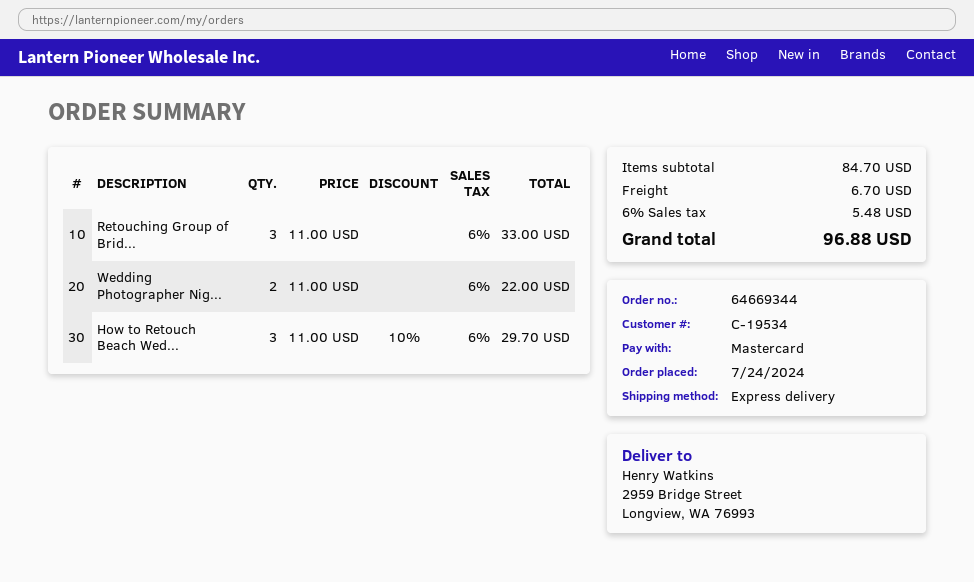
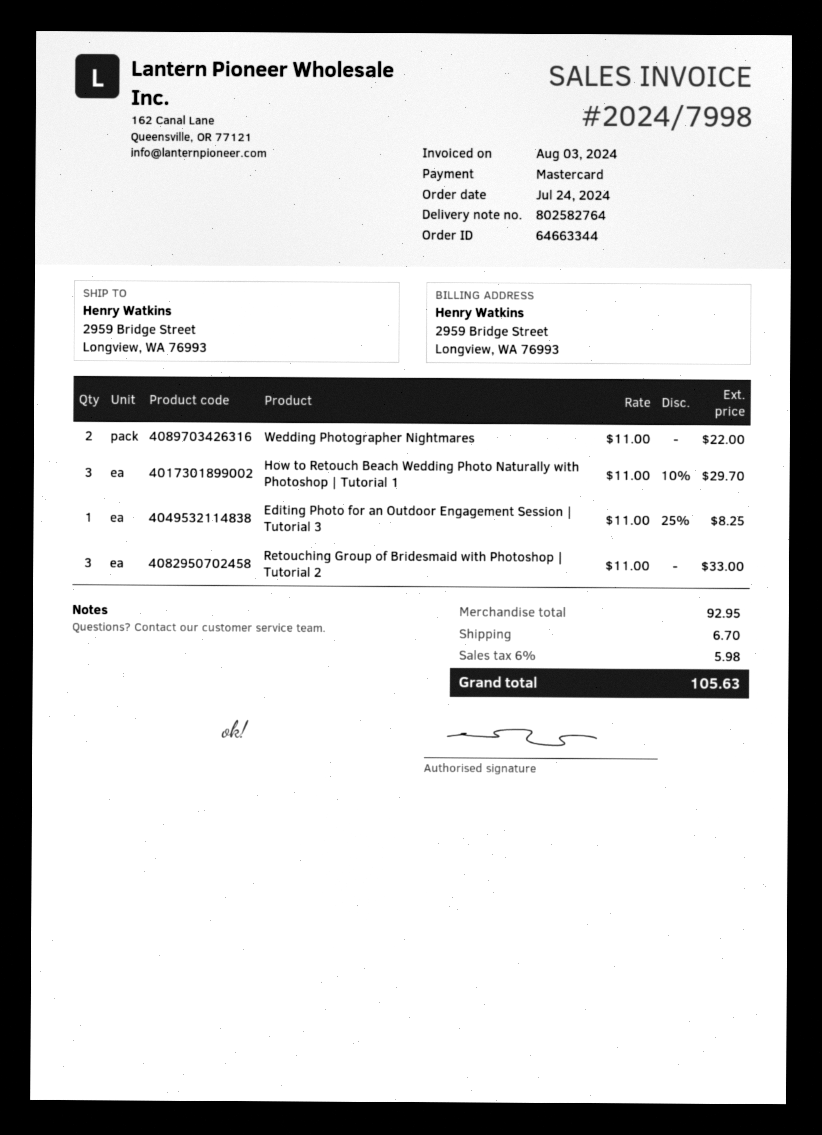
order number: 64669344 -> 64663344
Editing Photo for an Outdoor Engagement Session | Tutorial 3: none -> 1 x 11.00 - 25% = 8.25
subtotal: 84.70 -> 92.95
tax: 6% = 5.48 -> 6% = 5.98
total: 96.88 -> 105.63

